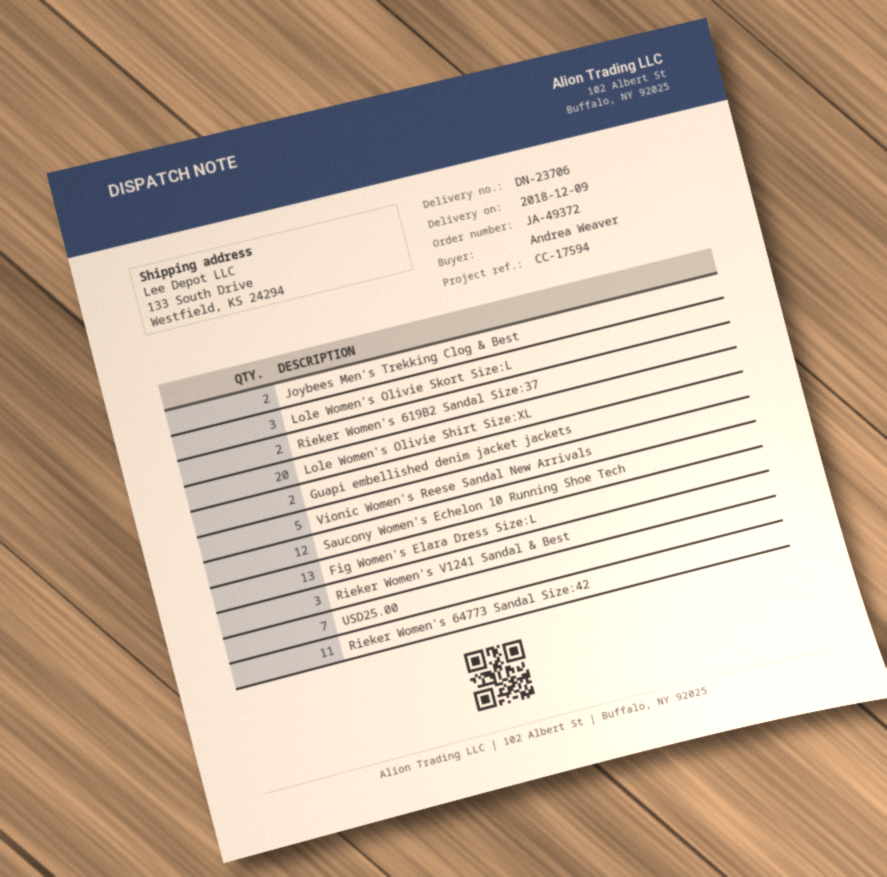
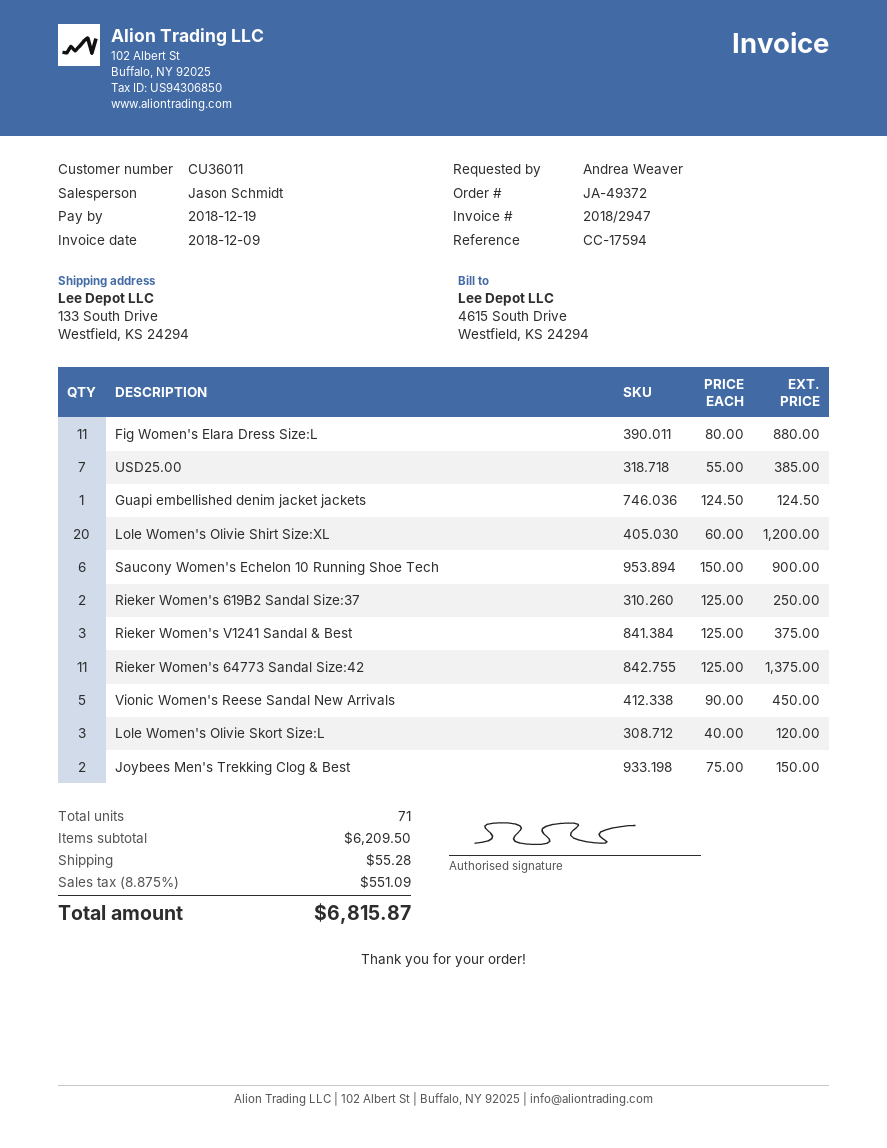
Guapi embellished denim jacket jackets: 2 -> 1
Saucony Women's Echelon 10 Running Shoe Tech: 12 -> 6
Fig Women's Elara Dress Size:L: 13 -> 11

